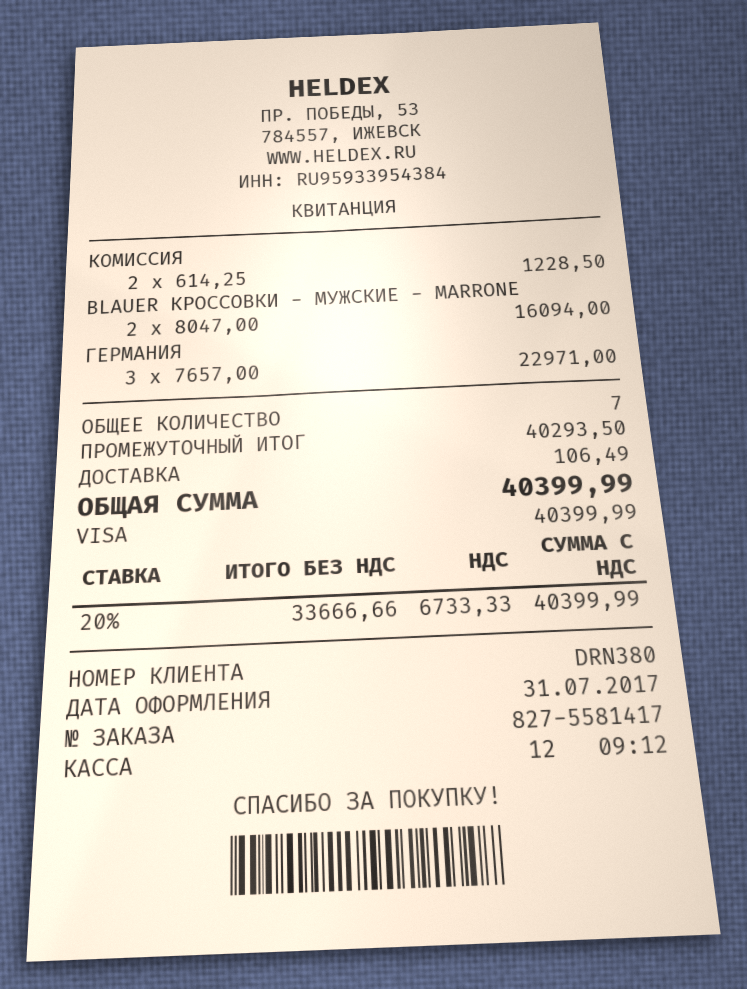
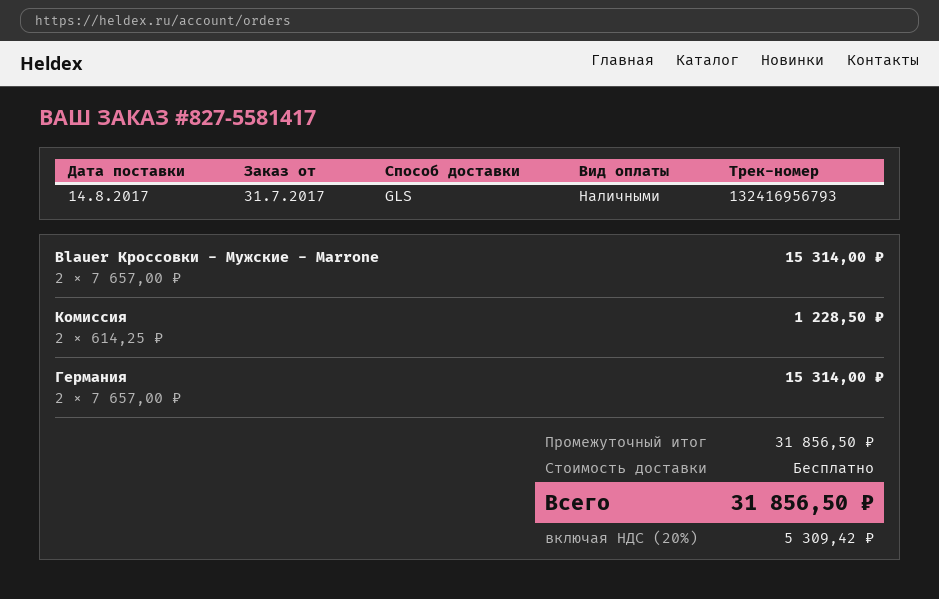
payment method: Visa -> cash
BLAUER КРОССОВКИ - МУЖСКИЕ - MARRONE: 2 x 8047.00 = 16094.00 -> 2 x 7657.00 = 15314.00
ГЕРМАНИЯ: 3 x 7657.00 = 22971.00 -> 2 x 7657.00 = 15314.00
subtotal: 40293.50 -> 31856.50
shipping: 106.49 -> 0.00
tax: 20% = 6733.33 -> 20% = 5309.42
total: 40399.99 -> 31856.50

